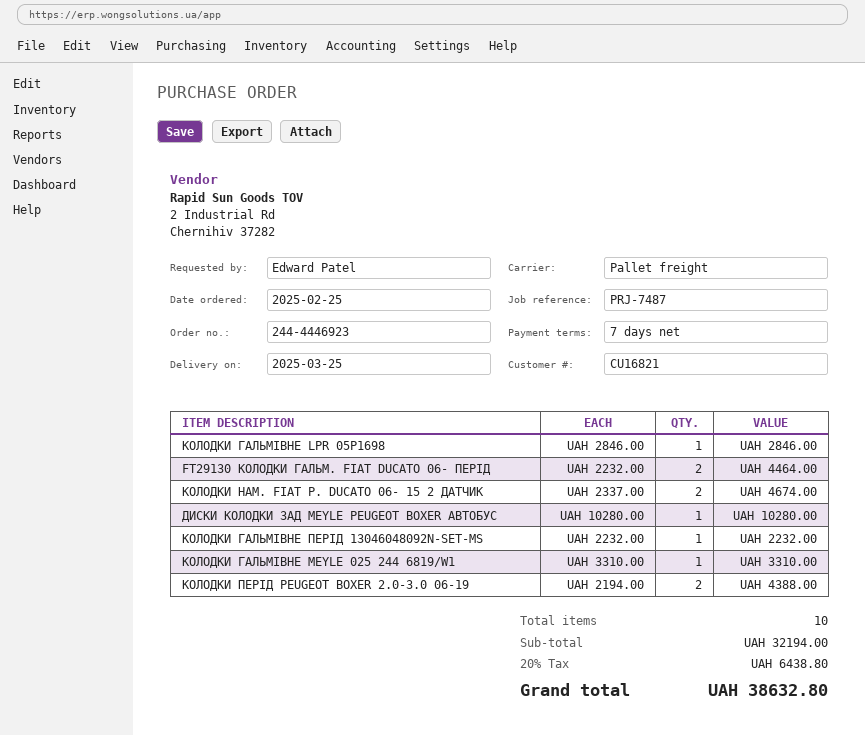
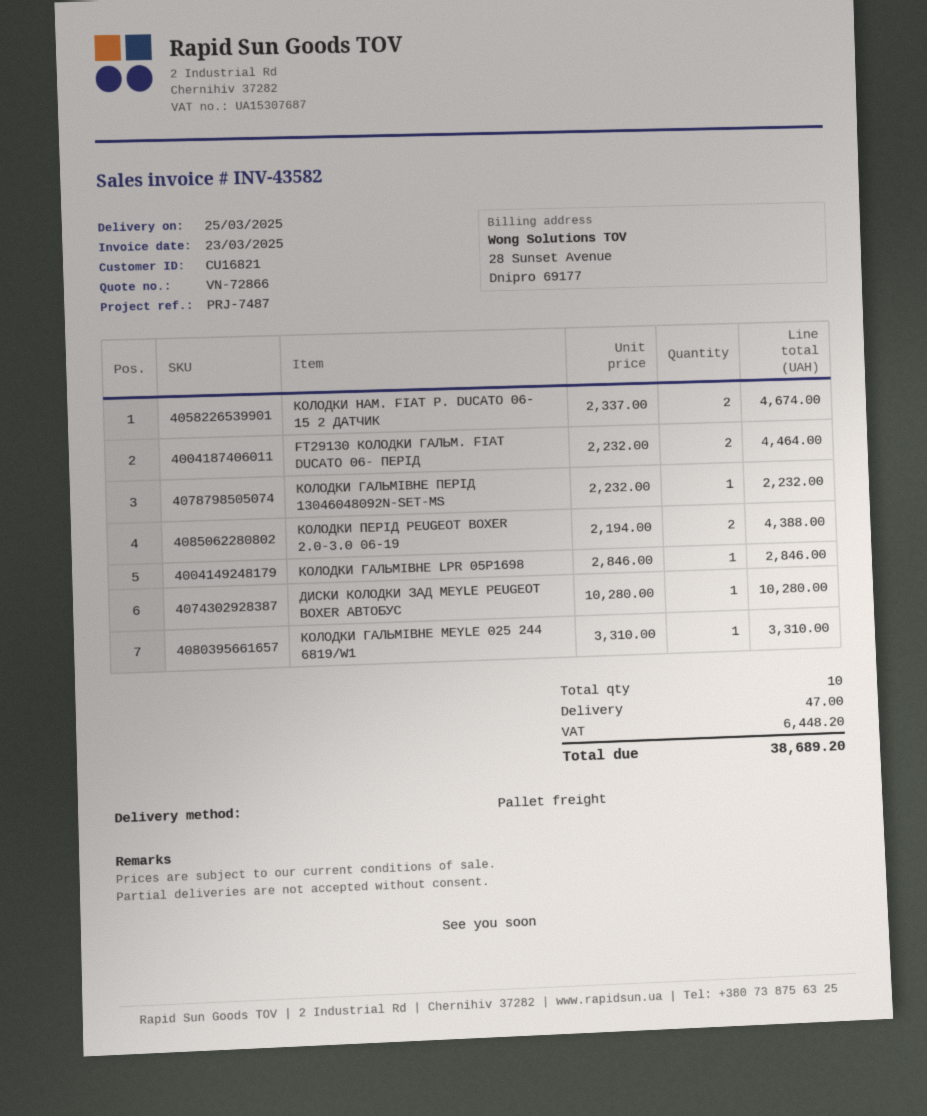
shipping: none -> 47.00
tax: 6438.80 -> 6448.20
total: 38632.80 -> 38689.20

